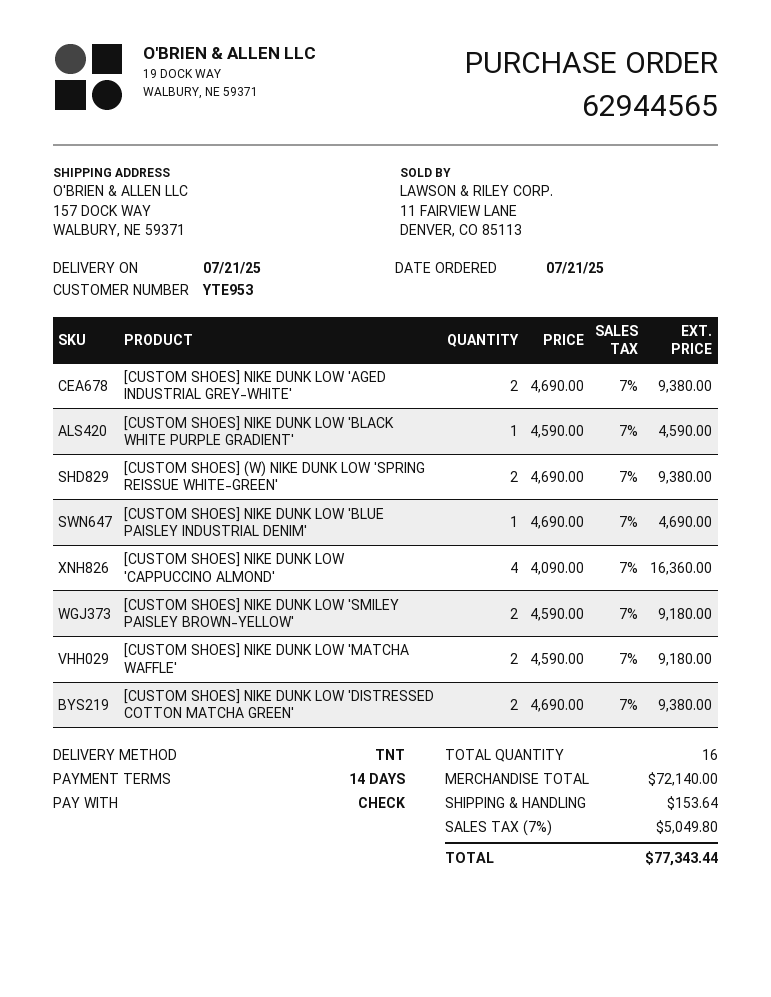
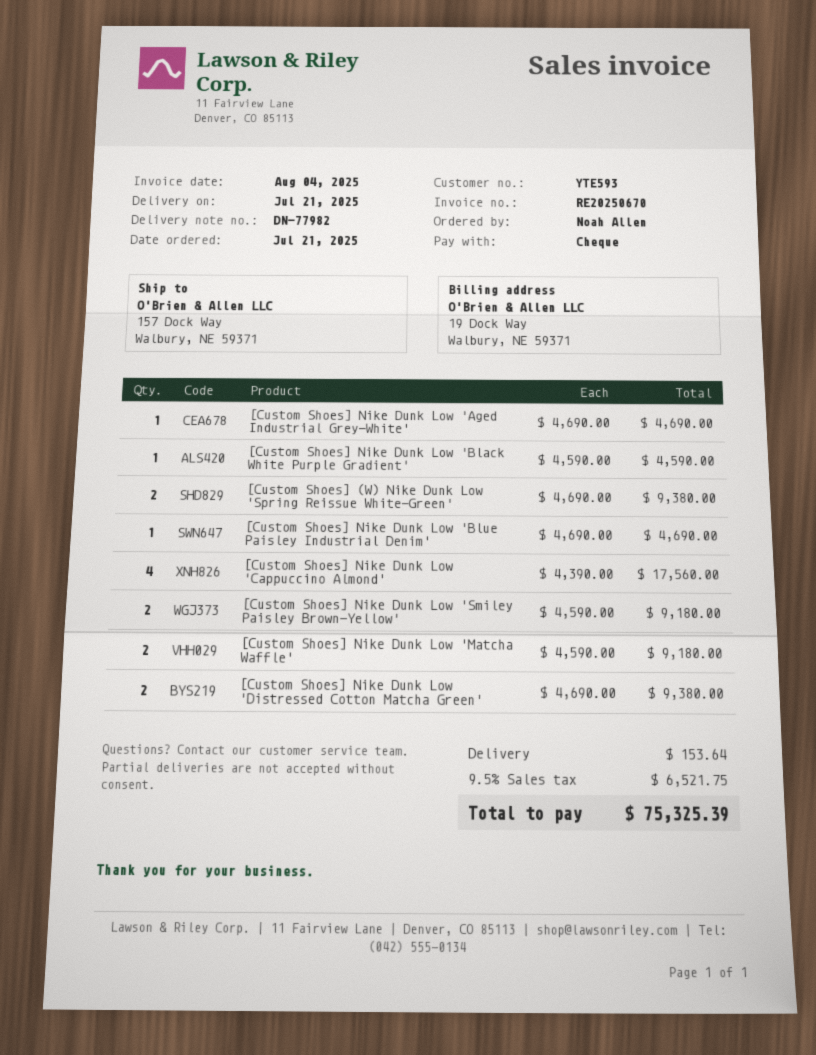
customer number: YTE953 -> YTE593
[CUSTOM SHOES] NIKE DUNK LOW 'AGED INDUSTRIAL GREY-WHITE': 2 x 4690.00 = 9380.00 -> 1 x 4690.00 = 4690.00
[CUSTOM SHOES] NIKE DUNK LOW 'CAPPUCCINO ALMOND': 4 x 4090.00 = 16360.00 -> 4 x 4390.00 = 17560.00
tax: 7% = 5049.80 -> 9.5% = 6521.75
total: 77343.44 -> 75325.39

